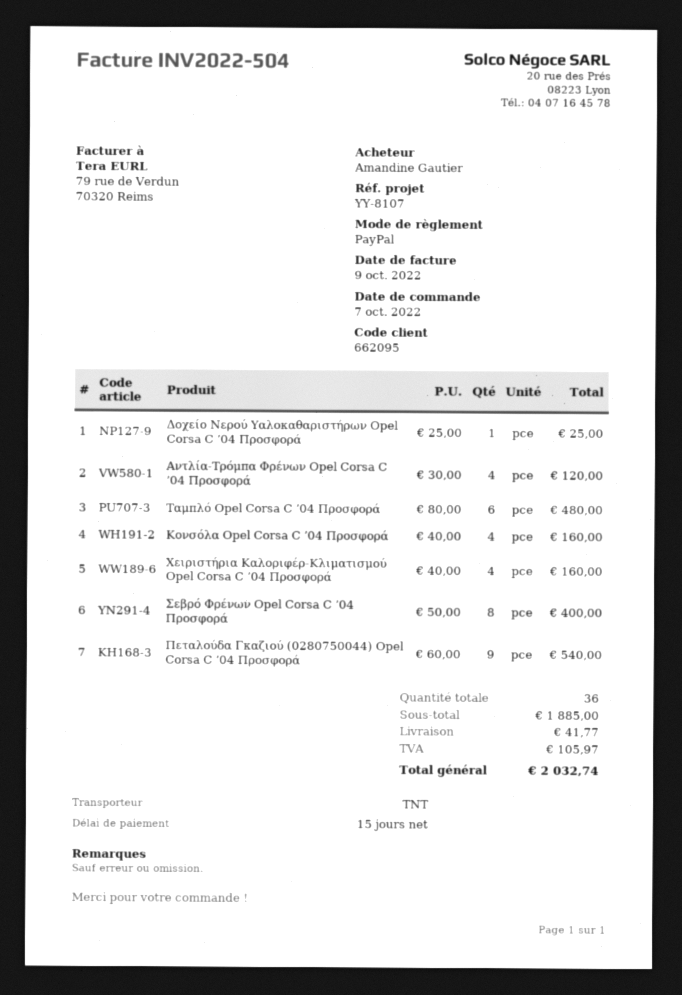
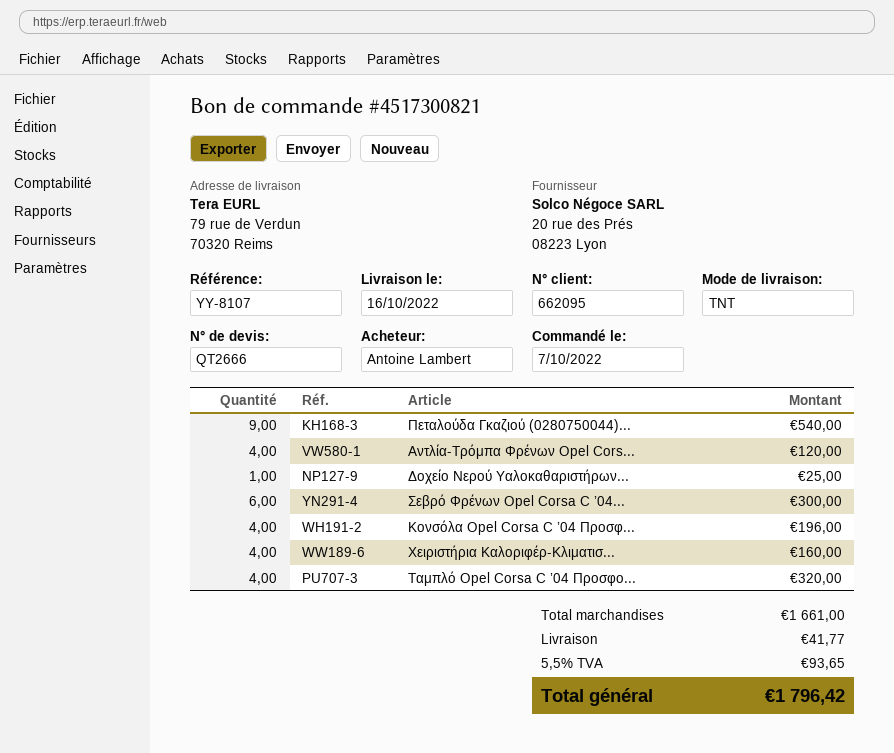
ordered by: Amandine Gautier -> Antoine Lambert
Ταμπλό Opel Corsa C ’04 Προσφορά: 6 for 480.00 -> 4 for 320.00
Κονσόλα Opel Corsa C ’04 Προσφορά: 4 for 160.00 -> 4 for 196.00
Σεβρό Φρένων Opel Corsa C ’04 Προσφορά: 8 for 400.00 -> 6 for 300.00
subtotal: 1885.00 -> 1661.00
tax: 105.97 -> 93.65
total: 2032.74 -> 1796.42

